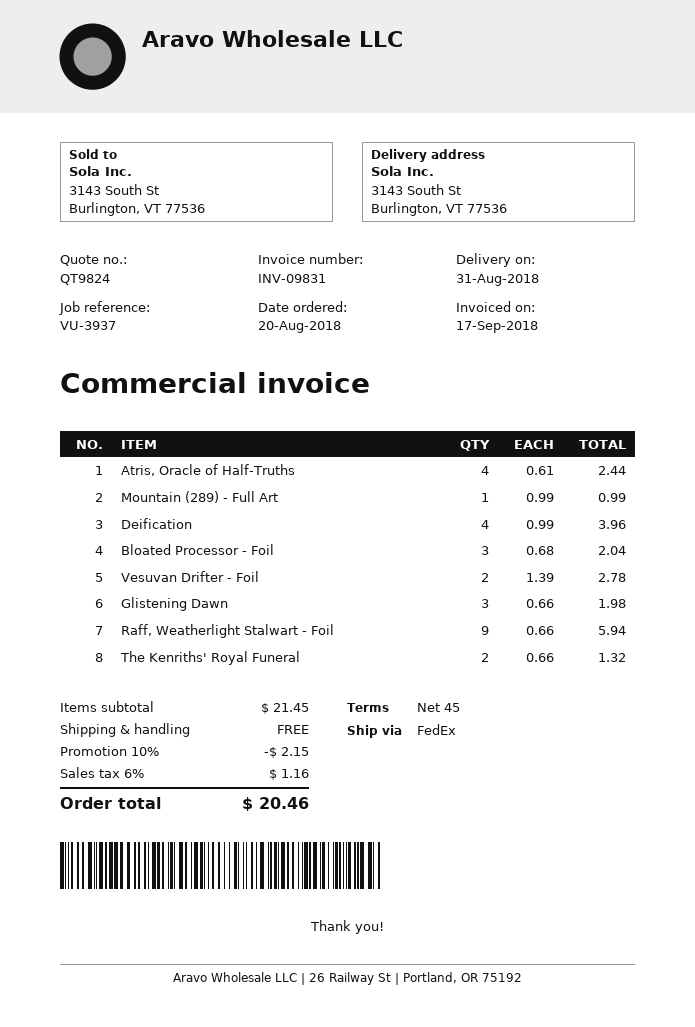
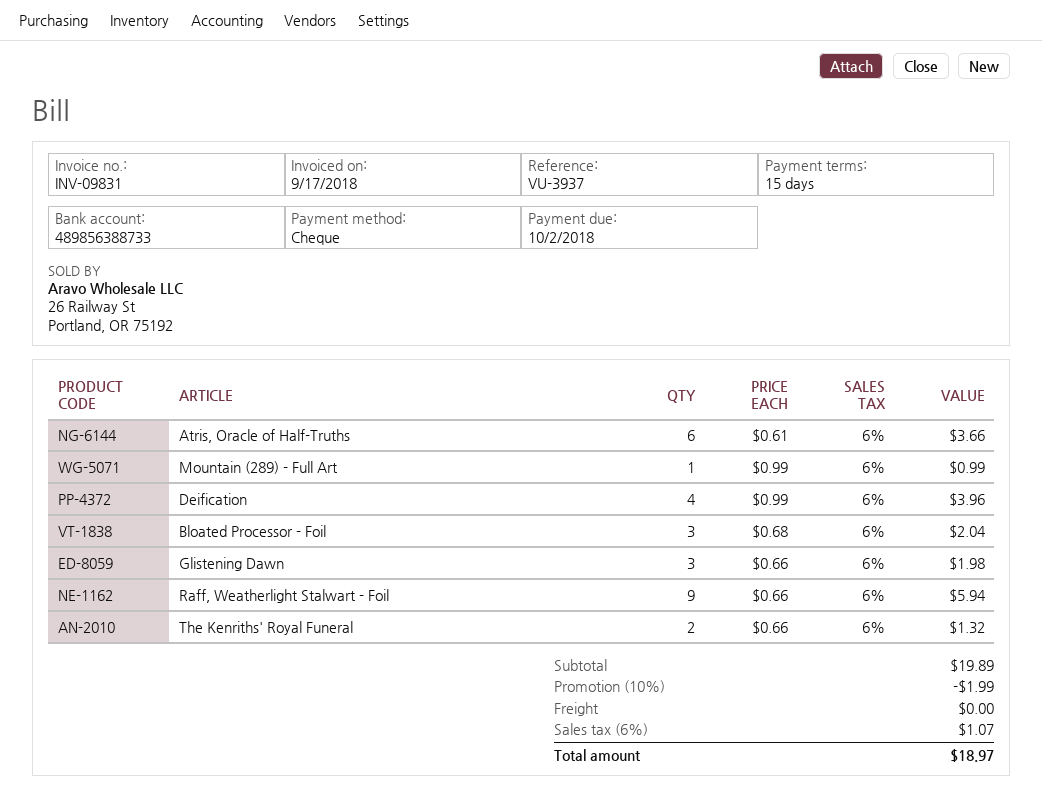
payment terms: 45 days -> 15 days
Atris, Oracle of Half-Truths: 4 x 0.61 = 2.44 -> 6 x 0.61 = 3.66
Vesuvan Drifter - Foil: 2 x 1.39 = 2.78 -> none
subtotal: 21.45 -> 19.89
discount: 10% = 2.15 -> 10% = 1.99
tax: 6% = 1.16 -> 6% = 1.07
total: 20.46 -> 18.97

